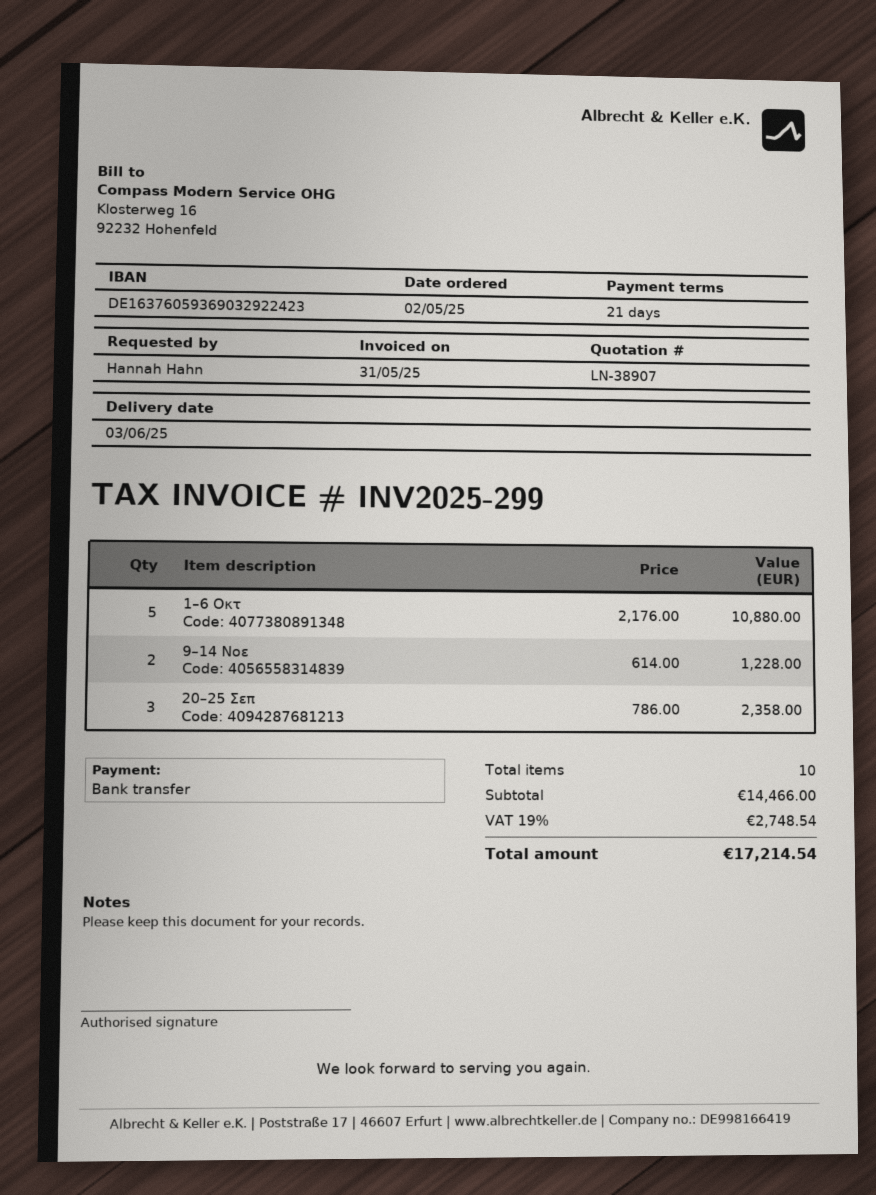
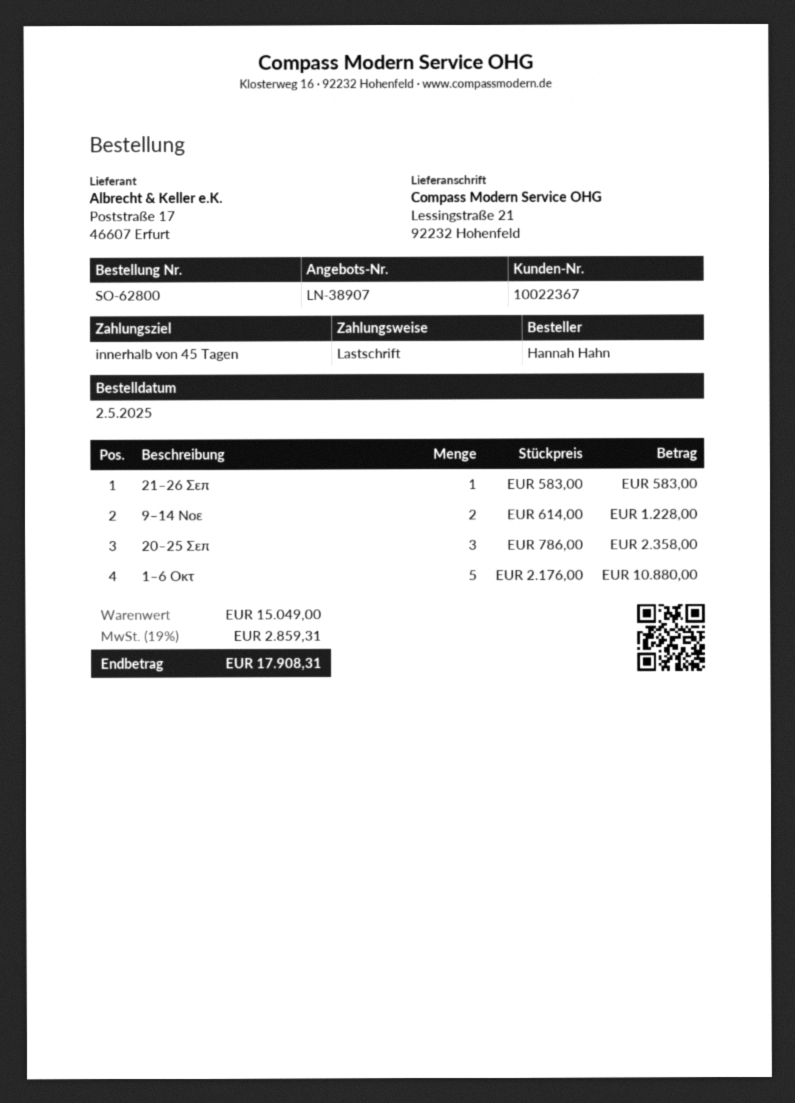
payment terms: 21 days -> 45 days
payment method: bank transfer -> direct debit
21–26 Σεπ: none -> 1 x 583.00 = 583.00
subtotal: 14466.00 -> 15049.00
tax: 19% = 2748.54 -> 19% = 2859.31
total: 17214.54 -> 17908.31

